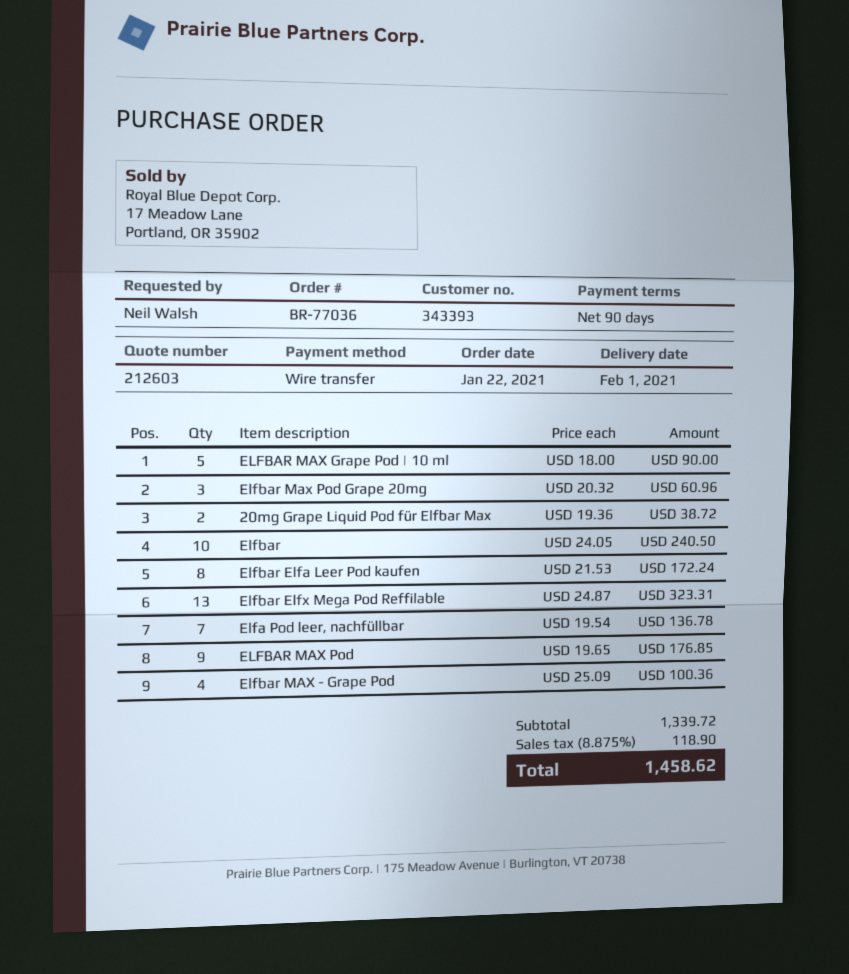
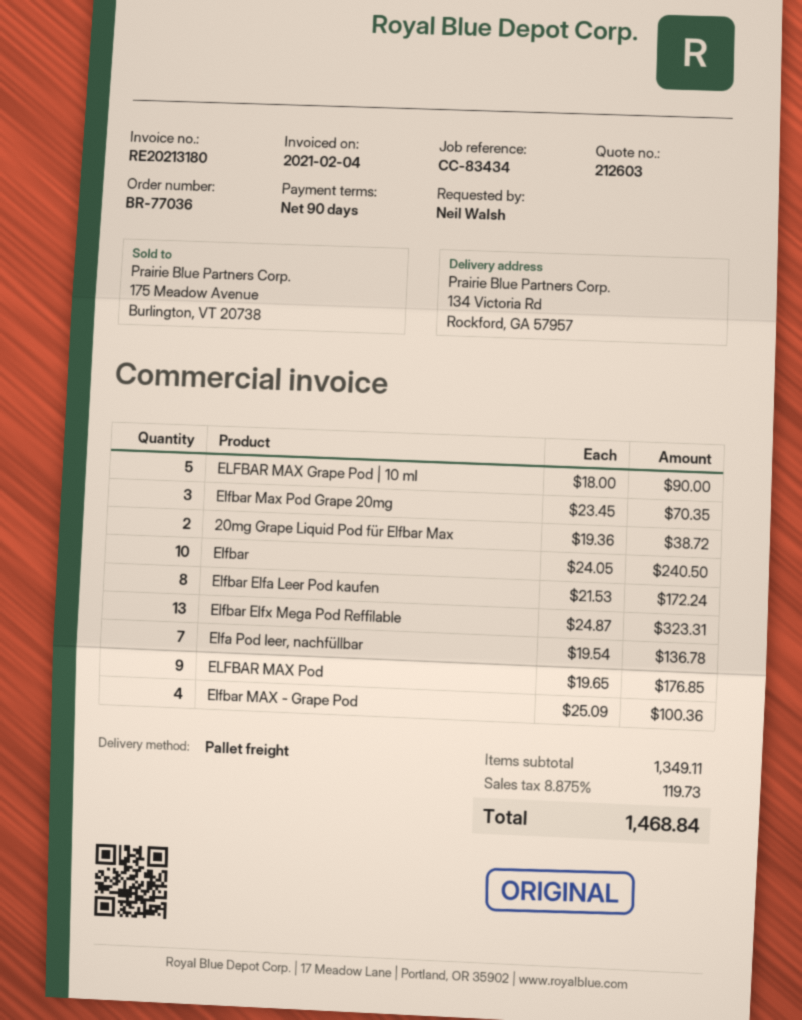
Elfbar Max Pod Grape 20mg: 3 x 20.32 = 60.96 -> 3 x 23.45 = 70.35
subtotal: 1339.72 -> 1349.11
tax: 8.875% = 118.90 -> 8.875% = 119.73
total: 1458.62 -> 1468.84

